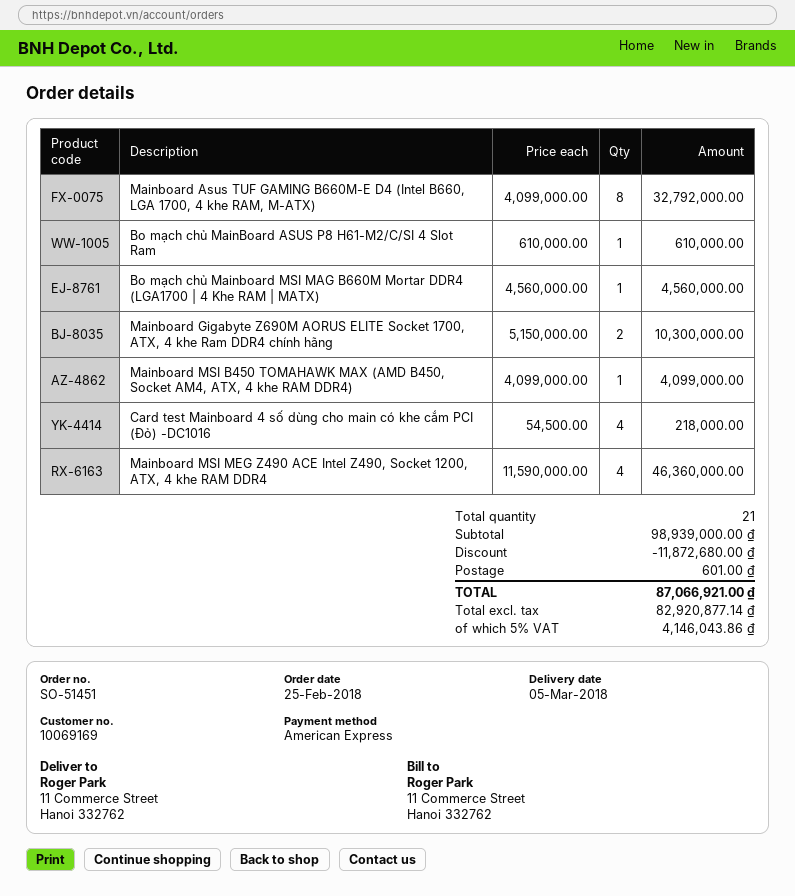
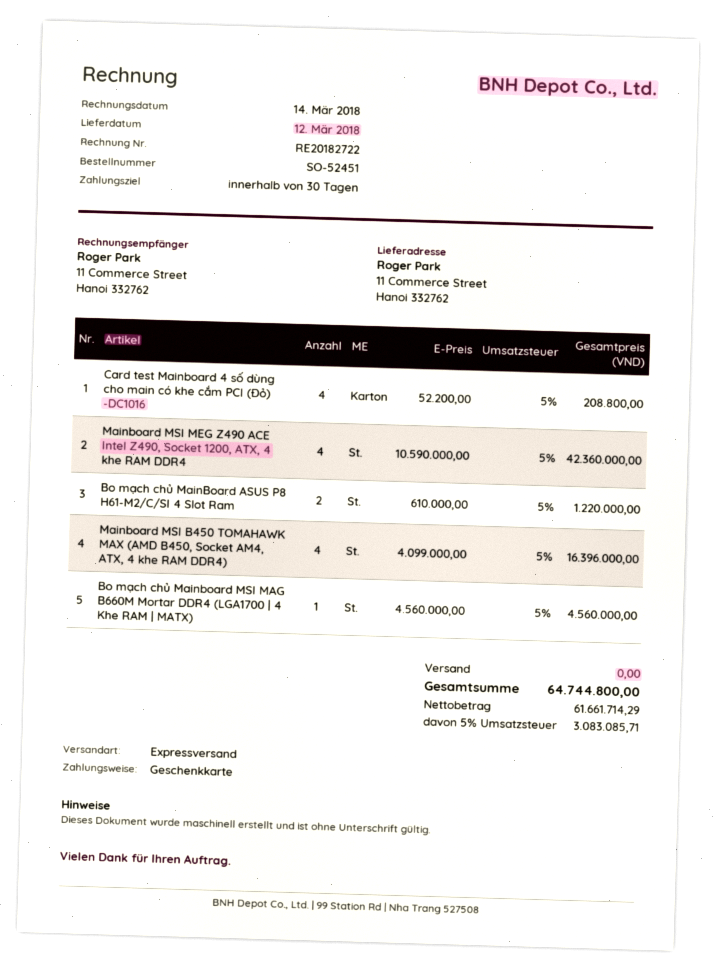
order number: SO-51451 -> SO-52451
delivery date: 2018-03-05 -> 2018-03-12
payment method: American Express -> gift card
Mainboard Asus TUF GAMING B660M-E D4 (Intel B660, LGA 1700, 4 khe RAM, M-ATX): 8 x 4099000.00 = 32792000.00 -> none
Bo mạch chủ MainBoard ASUS P8 H61-M2/C/SI 4 Slot Ram: 1 x 610000.00 = 610000.00 -> 2 x 610000.00 = 1220000.00
Mainboard Gigabyte Z690M AORUS ELITE Socket 1700, ATX, 4 khe Ram DDR4 chính hãng: 2 x 5150000.00 = 10300000.00 -> none
Mainboard MSI B450 TOMAHAWK MAX (AMD B450, Socket AM4, ATX, 4 khe RAM DDR4): 1 x 4099000.00 = 4099000.00 -> 4 x 4099000.00 = 16396000.00
Card test Mainboard 4 số dùng cho main có khe cắm PCI (Đỏ) -DC1016: 4 x 54500.00 = 218000.00 -> 4 x 52200.00 = 208800.00
Mainboard MSI MEG Z490 ACE Intel Z490, Socket 1200, ATX, 4 khe RAM DDR4: 4 x 11590000.00 = 46360000.00 -> 4 x 10590000.00 = 42360000.00
discount: 11872680.00 -> none
shipping: 601.00 -> 0.00
net: 82920877.14 -> 61661714.29
tax: 5% = 4146043.86 -> 5% = 3083085.71
total: 87066921.00 -> 64744800.00

